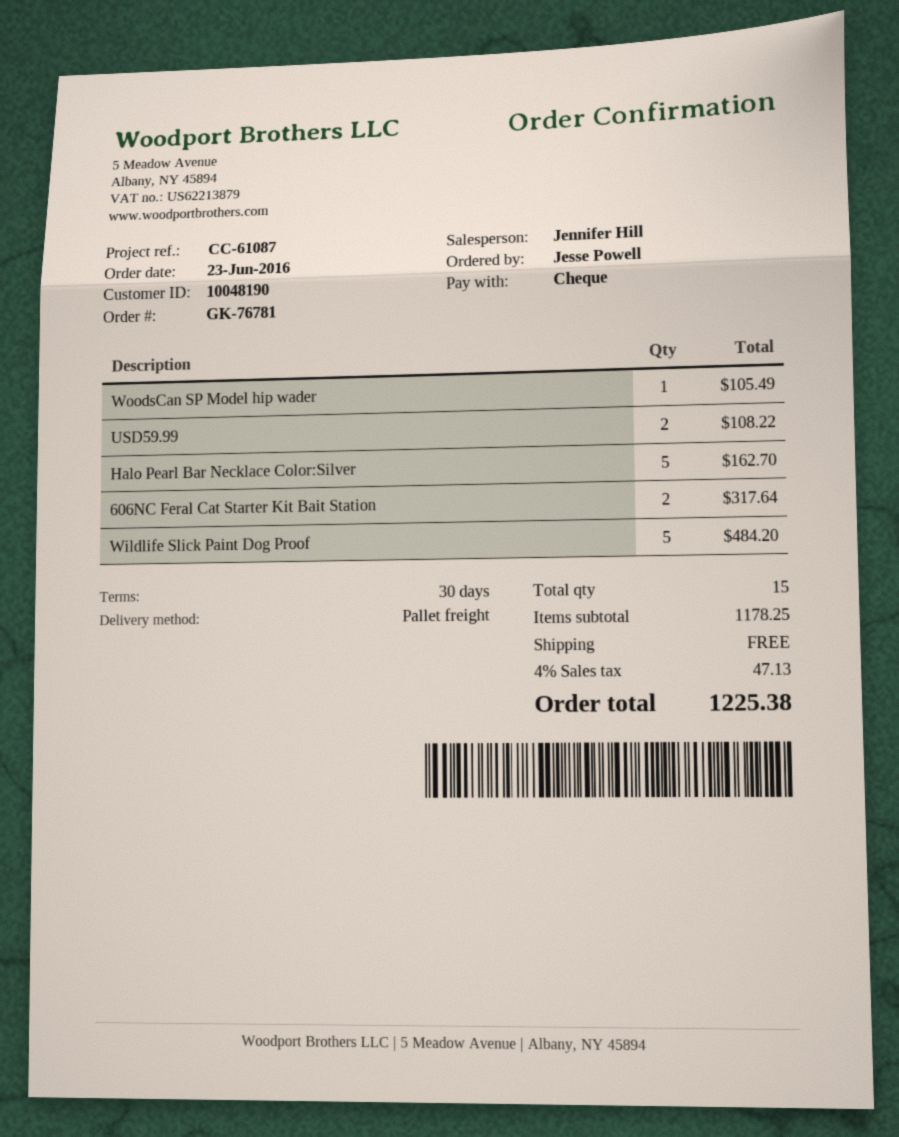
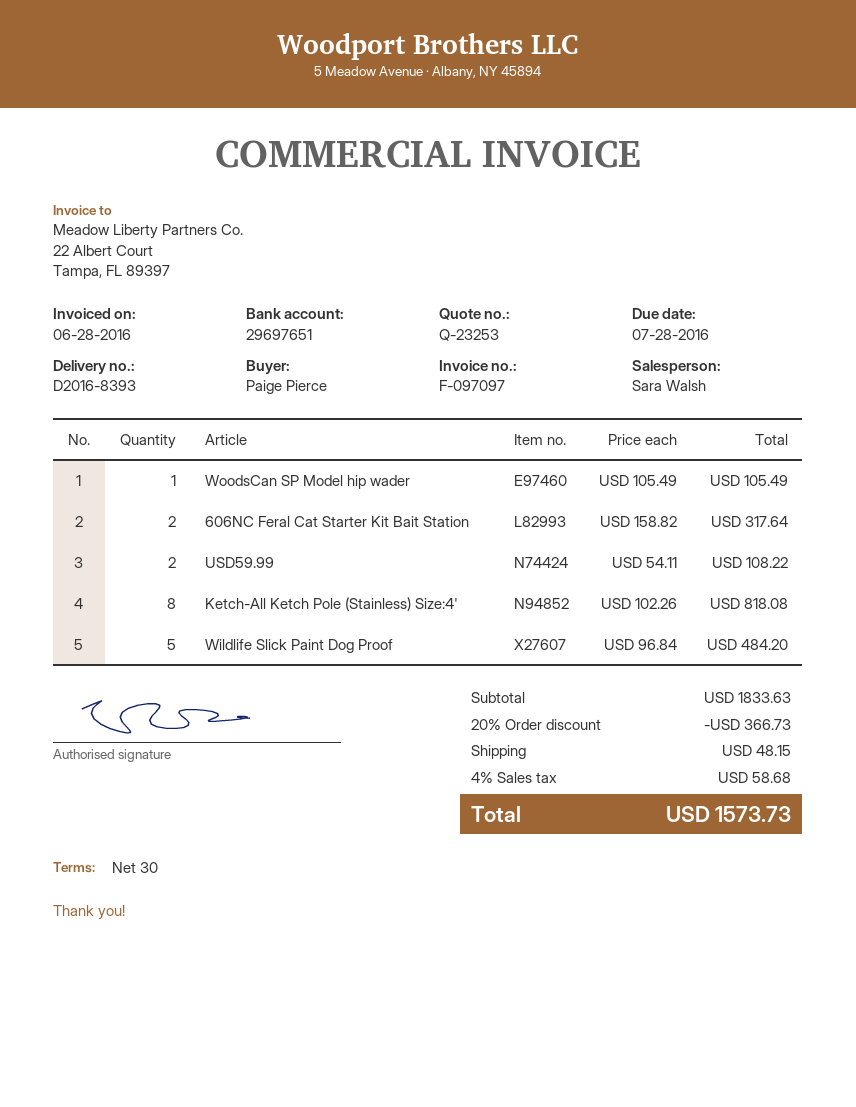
ordered by: Jesse Powell -> Paige Pierce
sales rep: Jennifer Hill -> Sara Walsh
Halo Pearl Bar Necklace Color:Silver: 5 for 162.70 -> none
Ketch-All Ketch Pole (Stainless) Size:4': none -> 8 for 818.08
subtotal: 1178.25 -> 1833.63
discount: none -> 20% = 366.73
shipping: 0.00 -> 48.15
tax: 4% = 47.13 -> 4% = 58.68
total: 1225.38 -> 1573.73

